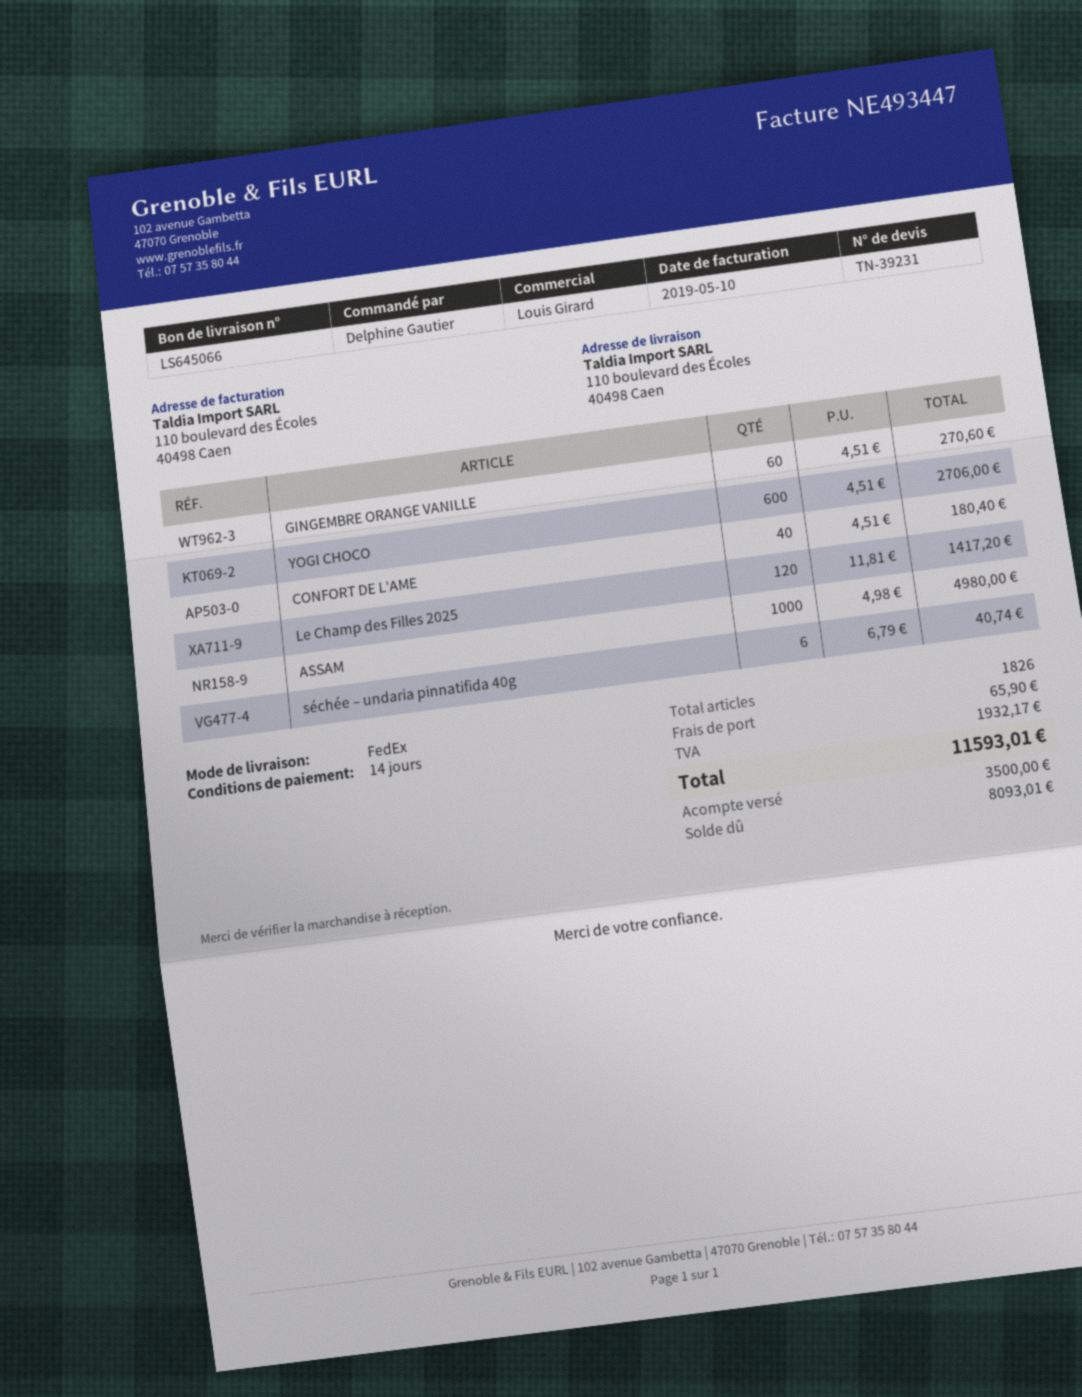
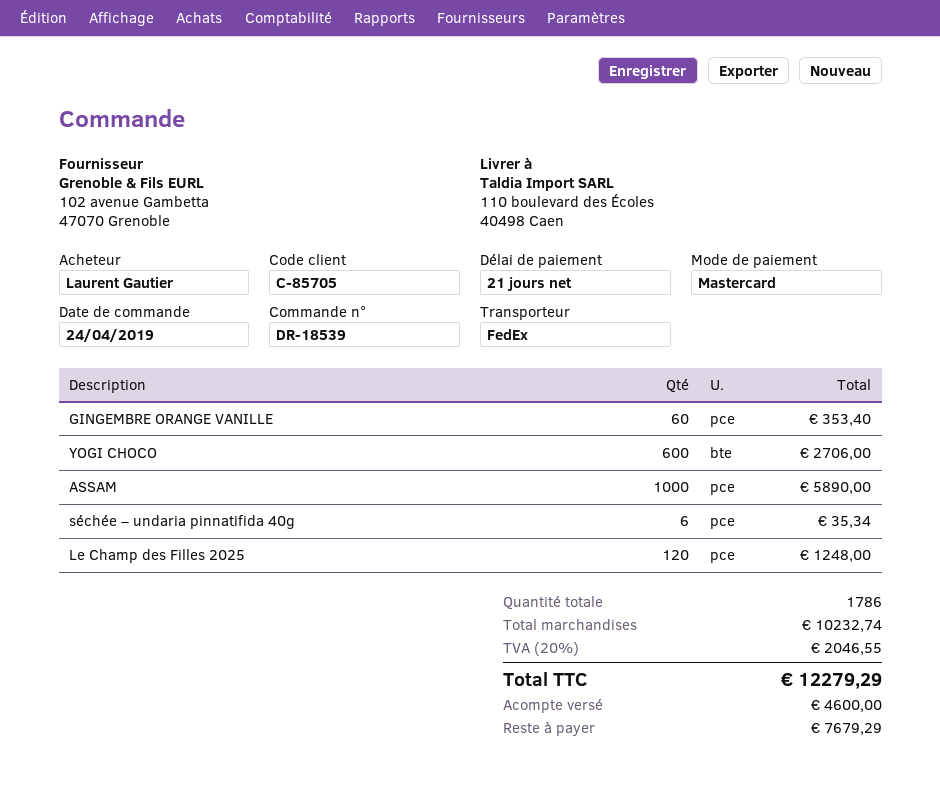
payment terms: 14 days -> 21 days
ordered by: Delphine Gautier -> Laurent Gautier
GINGEMBRE ORANGE VANILLE: 60 for 270.60 -> 60 for 353.40
CONFORT DE L'AME: 40 for 180.40 -> none
Le Champ des Filles 2025: 120 for 1417.20 -> 120 for 1248.00
ASSAM: 1000 for 4980.00 -> 1000 for 5890.00
séchée – undaria pinnatifida 40g: 6 for 40.74 -> 6 for 35.34
total quantity: 1826 -> 1786
shipping: 65.90 -> none
tax: 1932.17 -> 2046.55
total: 11593.01 -> 12279.29
deposit: 3500.00 -> 4600.00
balance: 8093.01 -> 7679.29

